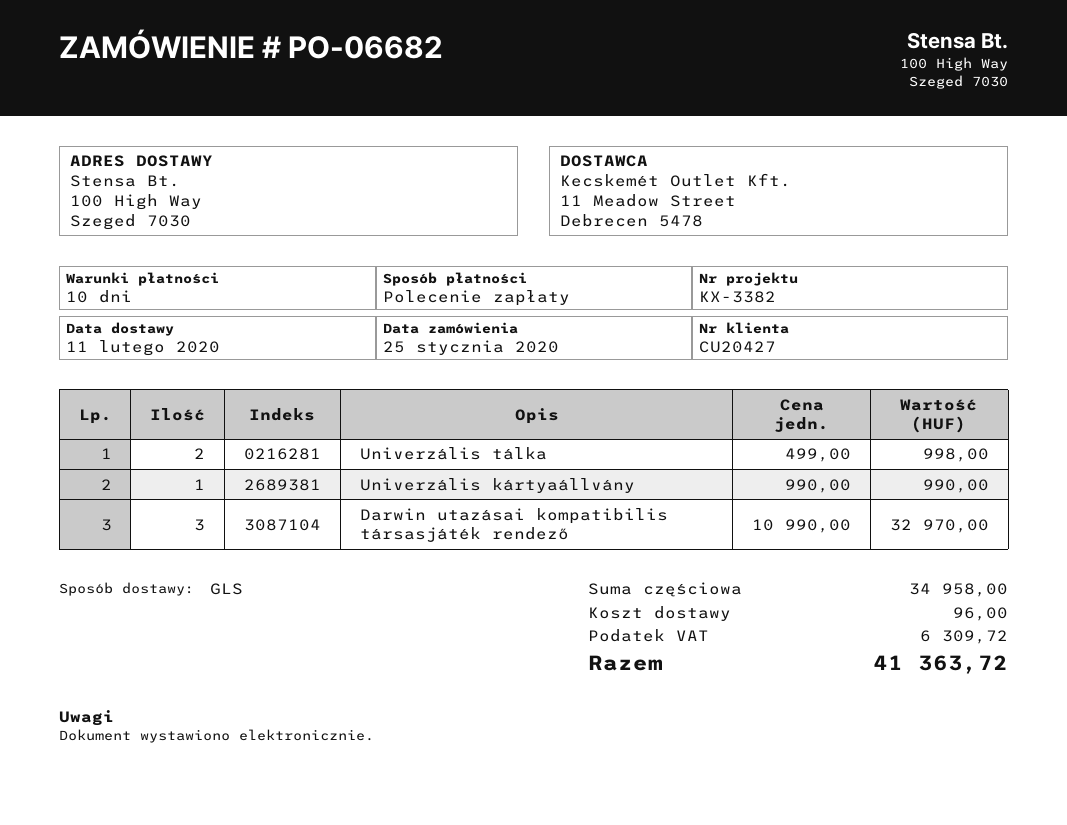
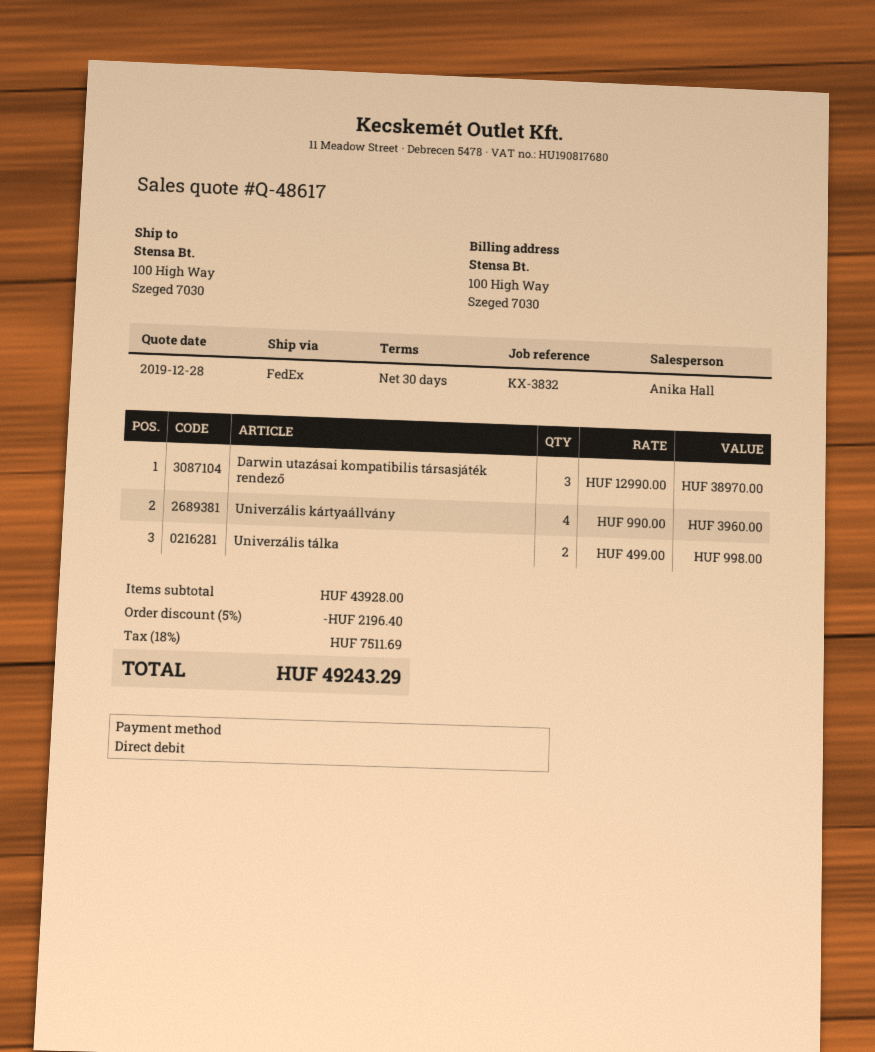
payment terms: 10 days -> 30 days
reference: KX-3382 -> KX-3832
shipping method: GLS -> FedEx
Univerzális kártyaállvány: 1 x 990.00 = 990.00 -> 4 x 990.00 = 3960.00
Darwin utazásai kompatibilis társasjáték rendező: 3 x 10990.00 = 32970.00 -> 3 x 12990.00 = 38970.00
subtotal: 34958.00 -> 43928.00
discount: none -> 5% = 2196.40
shipping: 96.00 -> none
tax: 6309.72 -> 7511.69
total: 41363.72 -> 49243.29

